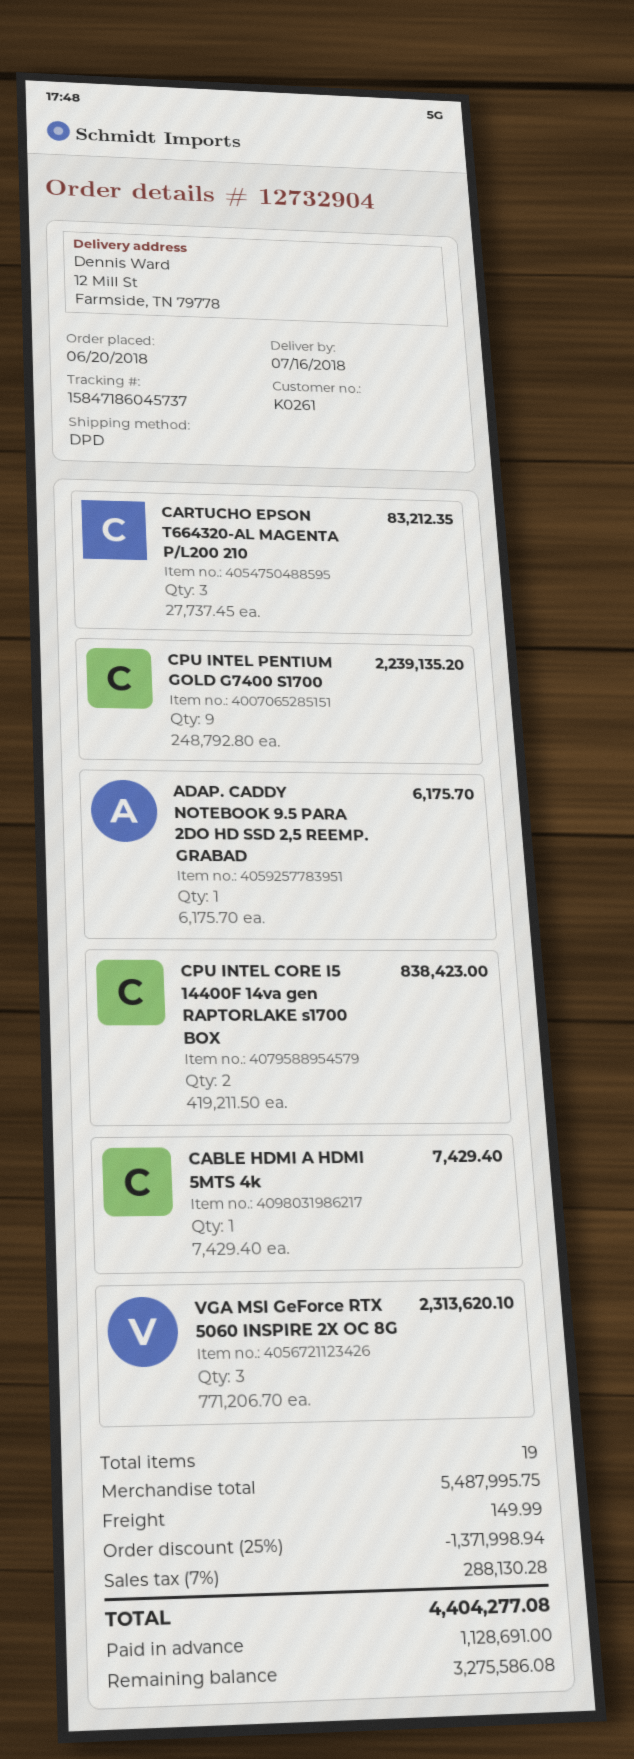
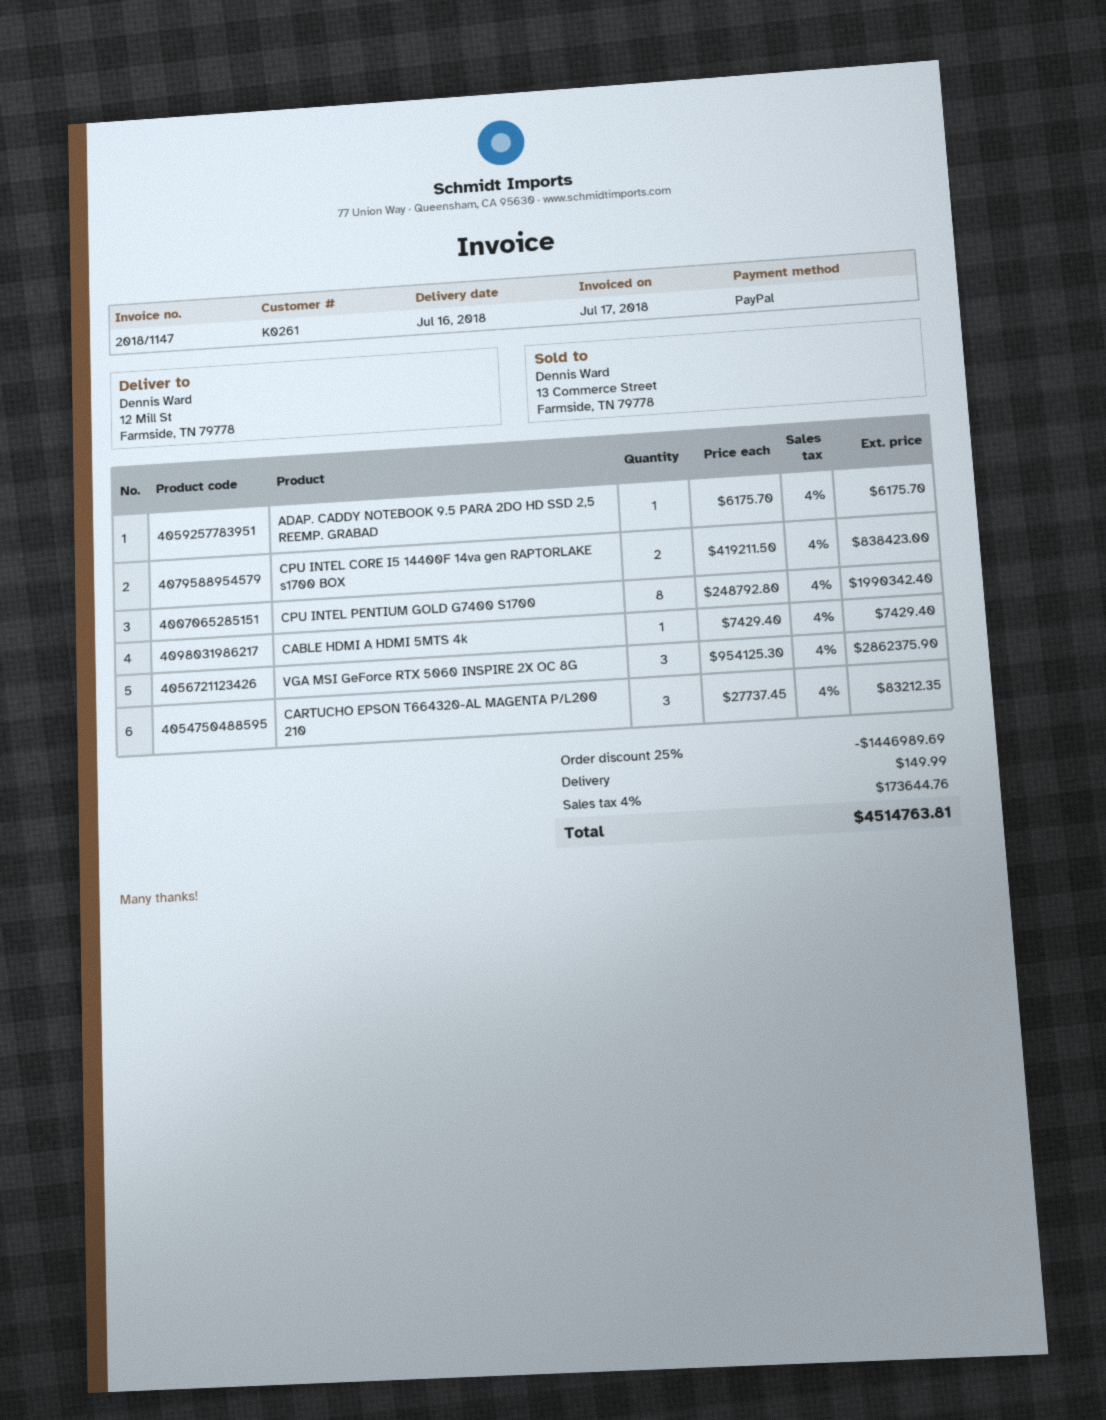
CPU INTEL PENTIUM GOLD G7400 S1700: 9 x 248792.80 = 2239135.20 -> 8 x 248792.80 = 1990342.40
VGA MSI GeForce RTX 5060 INSPIRE 2X OC 8G: 3 x 771206.70 = 2313620.10 -> 3 x 954125.30 = 2862375.90
discount: 25% = 1371998.94 -> 25% = 1446989.69
tax: 7% = 288130.28 -> 4% = 173644.76
total: 4404277.08 -> 4514763.81

